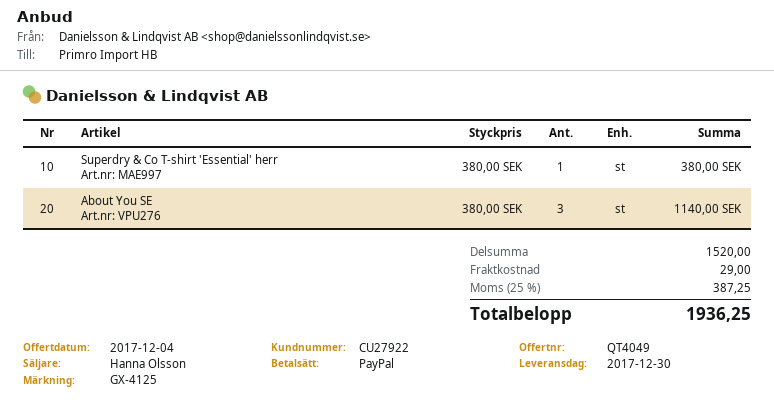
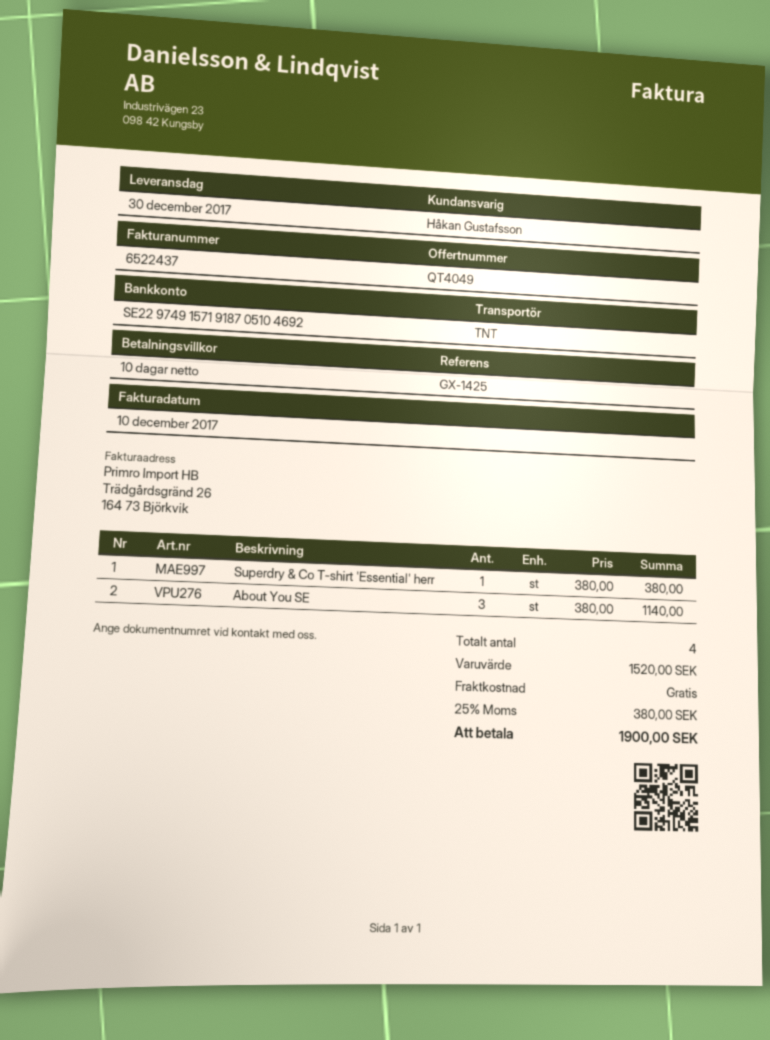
reference: GX-4125 -> GX-1425
sales rep: Hanna Olsson -> Håkan Gustafsson
shipping: 29.00 -> 0.00
tax: 25% = 387.25 -> 25% = 380.00
total: 1936.25 -> 1900.00

